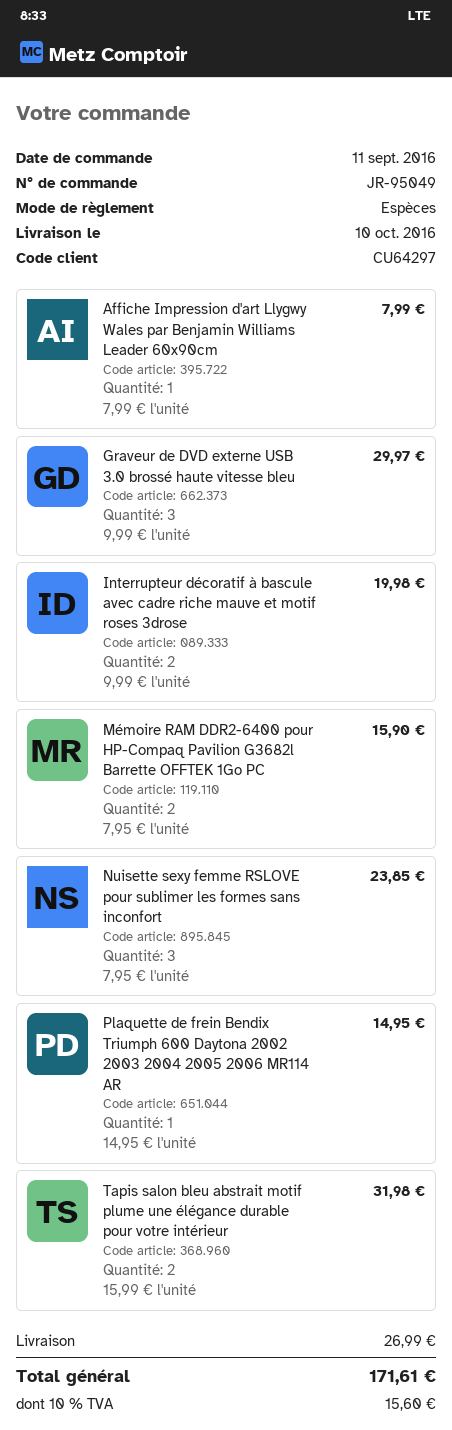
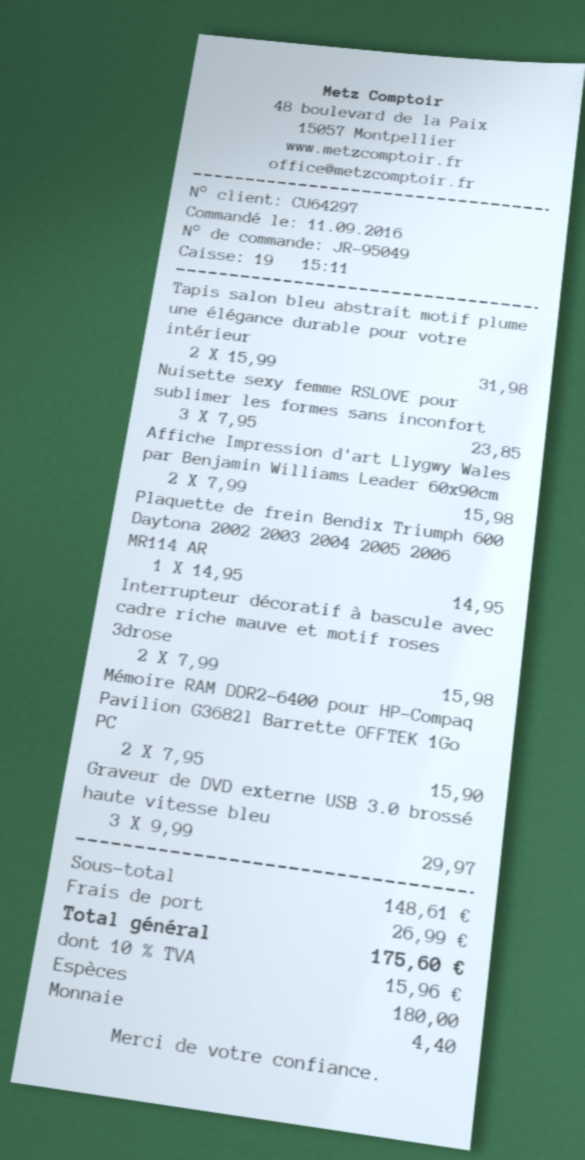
Affiche Impression d'art Llygwy Wales par Benjamin Williams Leader 60x90cm: 1 x 7.99 = 7.99 -> 2 x 7.99 = 15.98
Interrupteur décoratif à bascule avec cadre riche mauve et motif roses 3drose: 2 x 9.99 = 19.98 -> 2 x 7.99 = 15.98
tax: 10% = 15.60 -> 10% = 15.96
total: 171.61 -> 175.60

